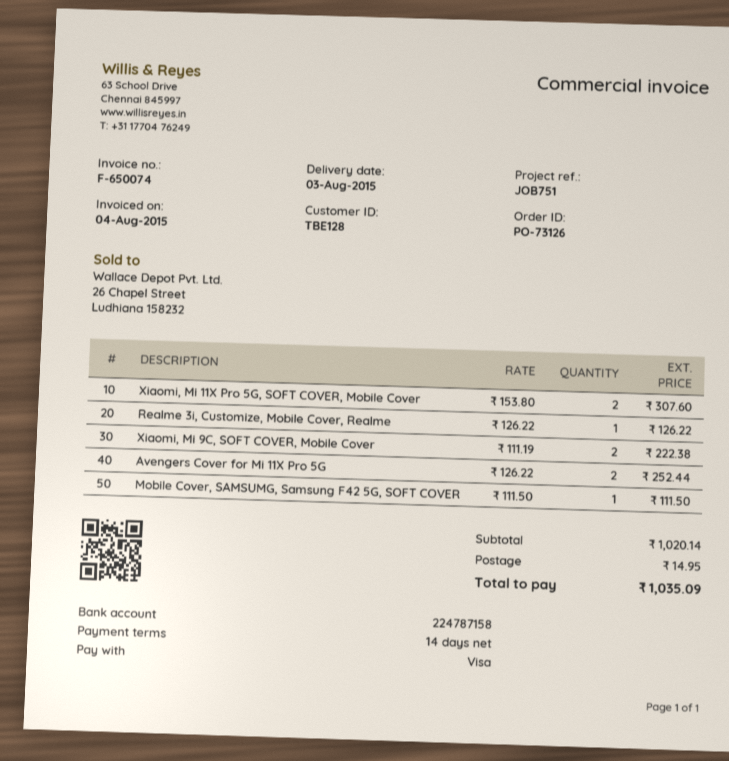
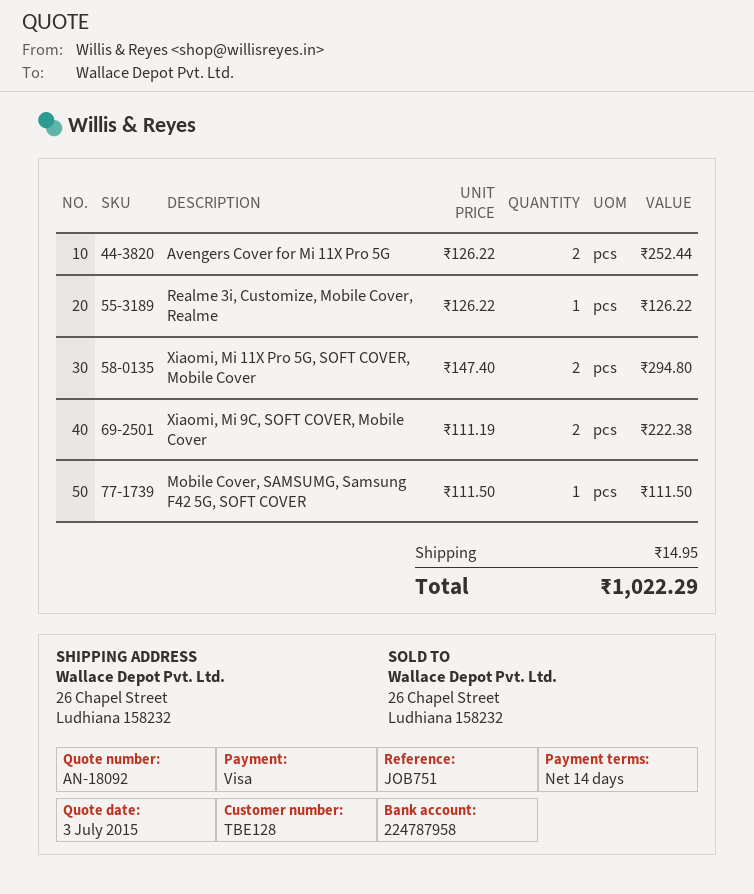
bank account: 224787158 -> 224787958
Xiaomi, Mi 11X Pro 5G, SOFT COVER, Mobile Cover: 2 x 153.80 = 307.60 -> 2 x 147.40 = 294.80
total: 1035.09 -> 1022.29

